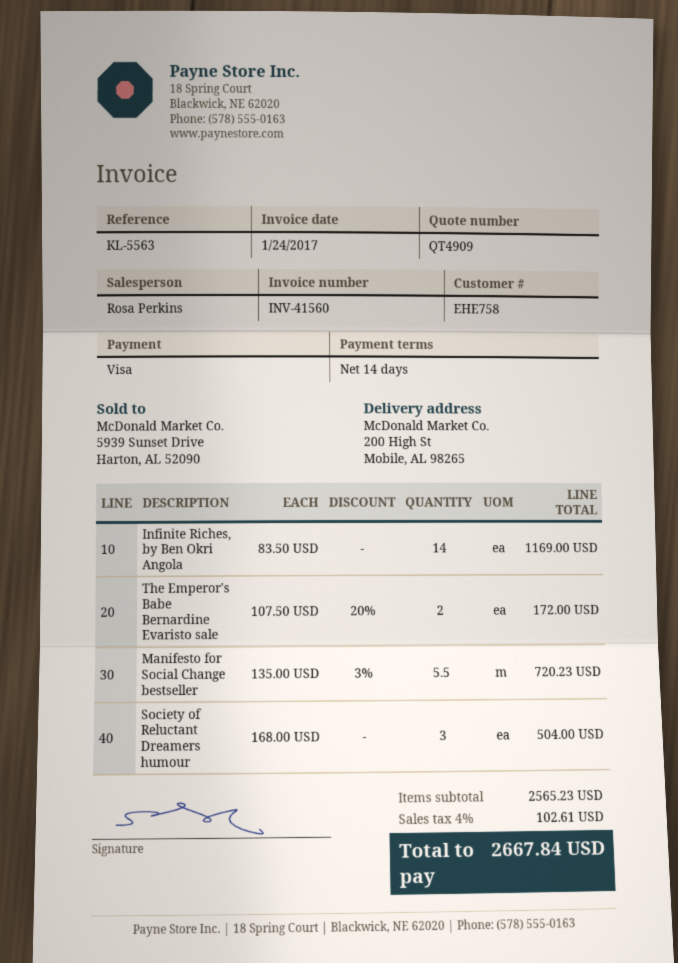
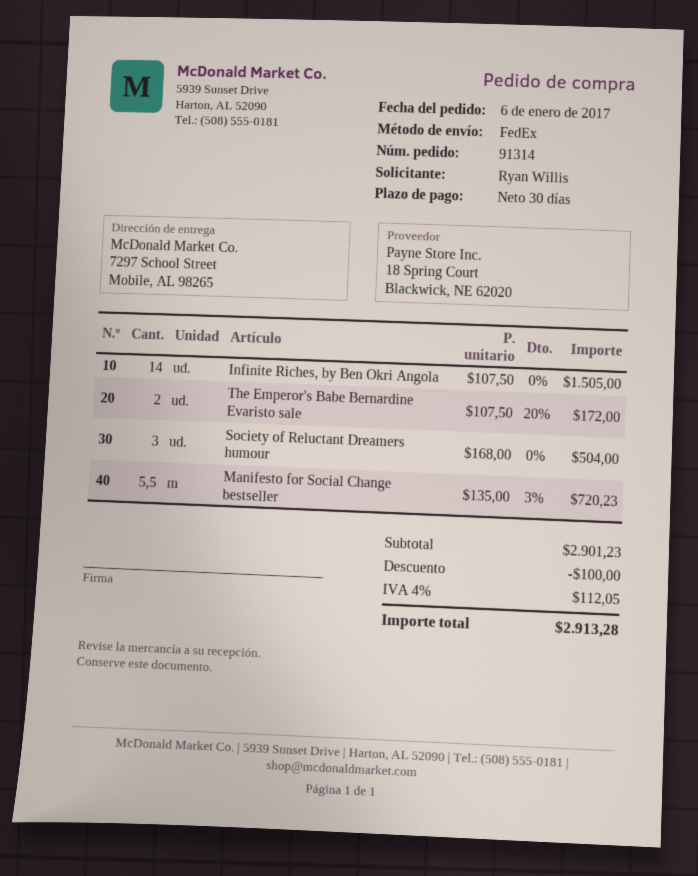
payment terms: 14 days -> 30 days
ship to: 200 High St, Mobile, AL 98265 -> 7297 School Street, Mobile, AL 98265
Infinite Riches, by Ben Okri Angola: 14 x 83.50 = 1169.00 -> 14 x 107.50 = 1505.00
subtotal: 2565.23 -> 2901.23
discount: none -> 100.00
tax: 4% = 102.61 -> 4% = 112.05
total: 2667.84 -> 2913.28

